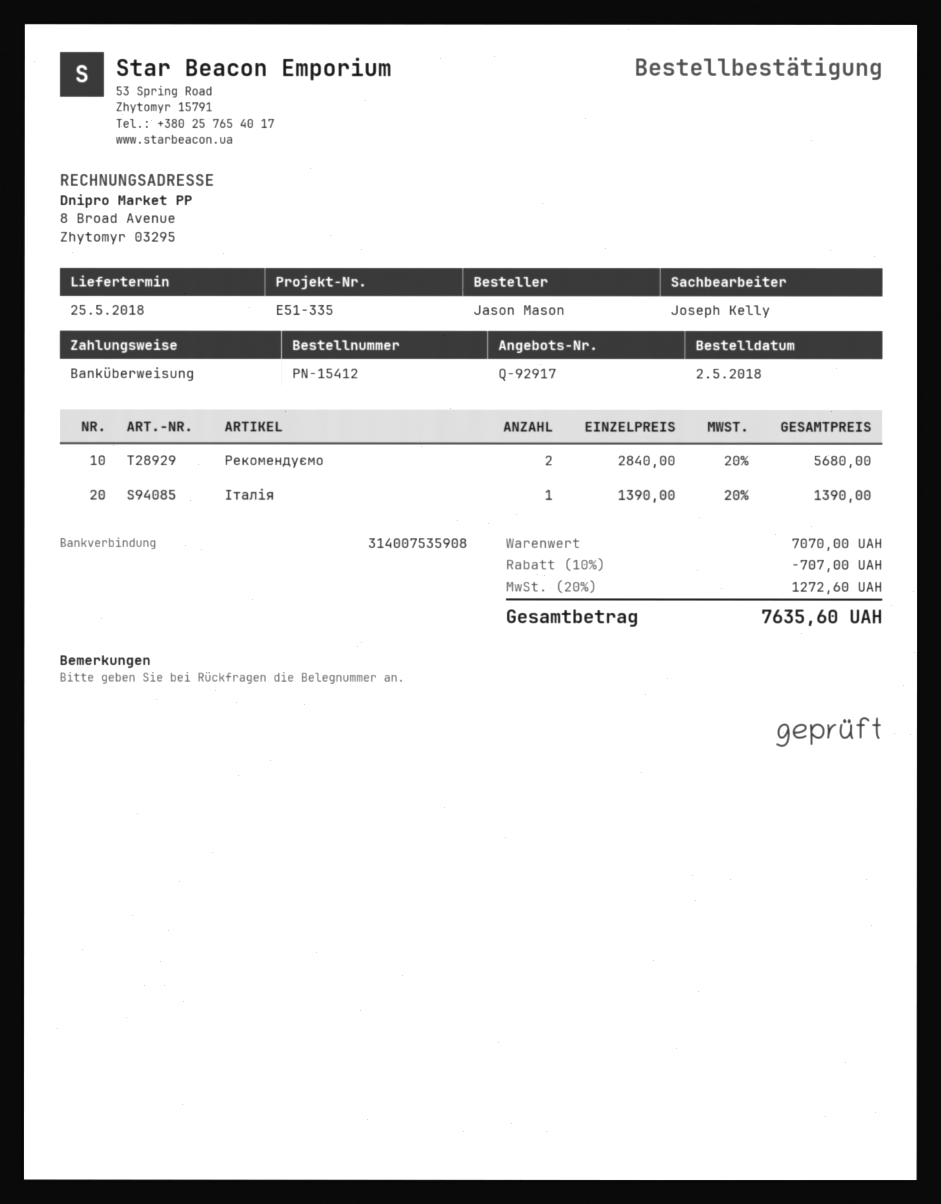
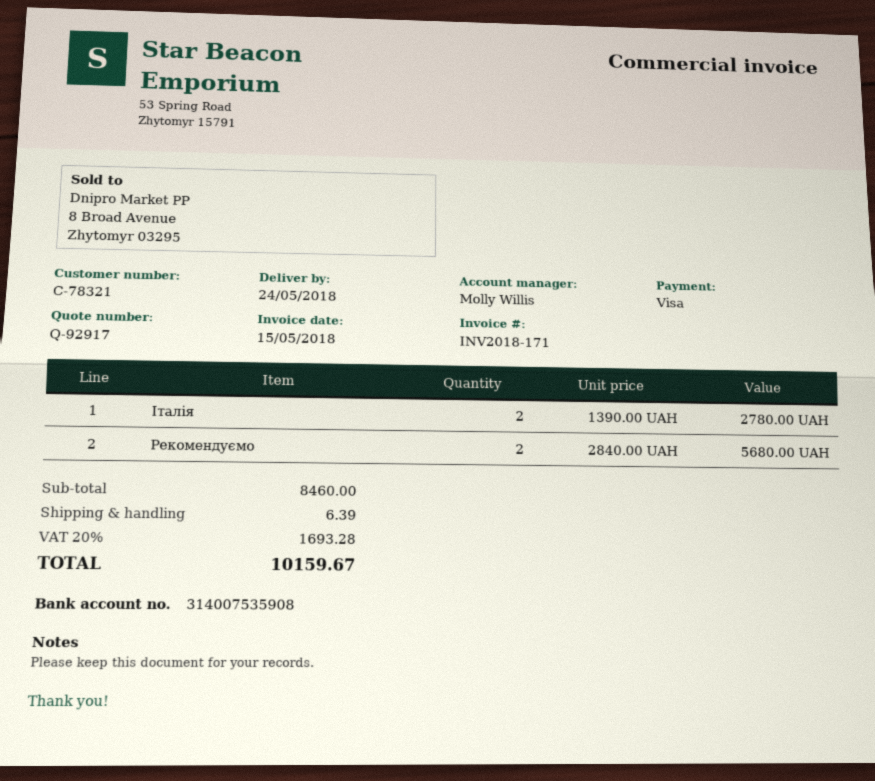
delivery date: 2018-05-25 -> 2018-05-24
sales rep: Joseph Kelly -> Molly Willis
payment method: bank transfer -> Visa
Італія: 1 x 1390.00 = 1390.00 -> 2 x 1390.00 = 2780.00
subtotal: 7070.00 -> 8460.00
discount: 10% = 707.00 -> none
shipping: none -> 6.39
tax: 20% = 1272.60 -> 20% = 1693.28
total: 7635.60 -> 10159.67

